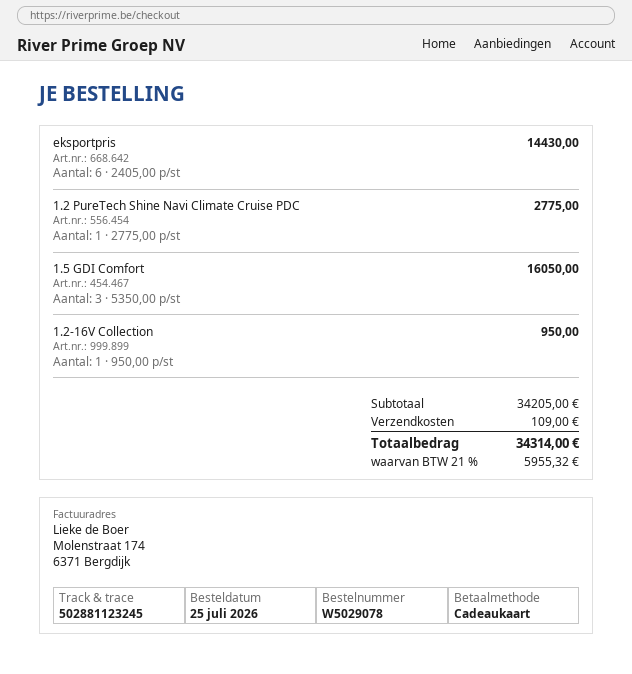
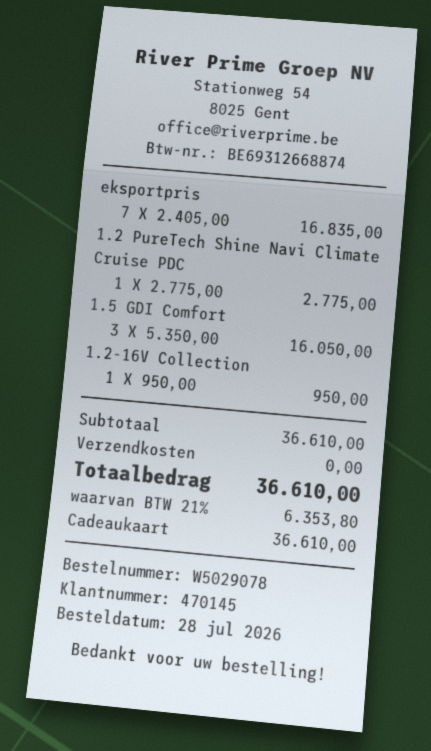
order date: 2026-07-25 -> 2026-07-28
eksportpris: 6 x 2405.00 = 14430.00 -> 7 x 2405.00 = 16835.00
subtotal: 34205.00 -> 36610.00
shipping: 109.00 -> 0.00
tax: 21% = 5955.32 -> 21% = 6353.80
total: 34314.00 -> 36610.00

